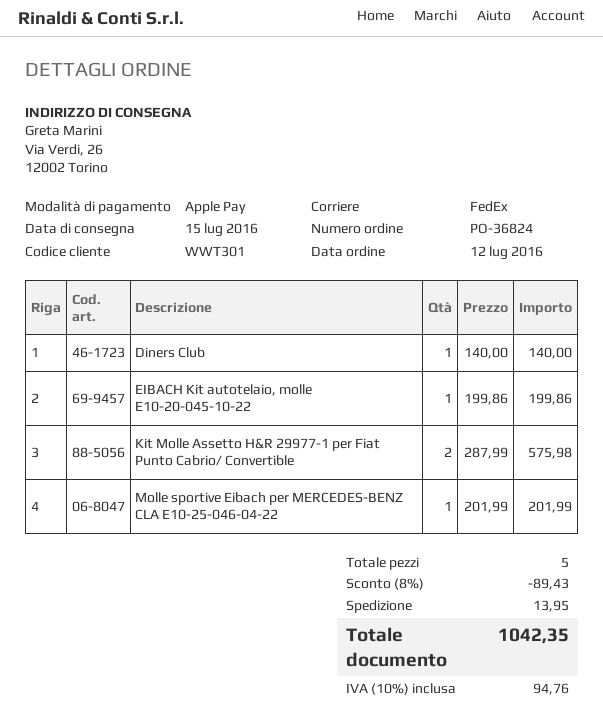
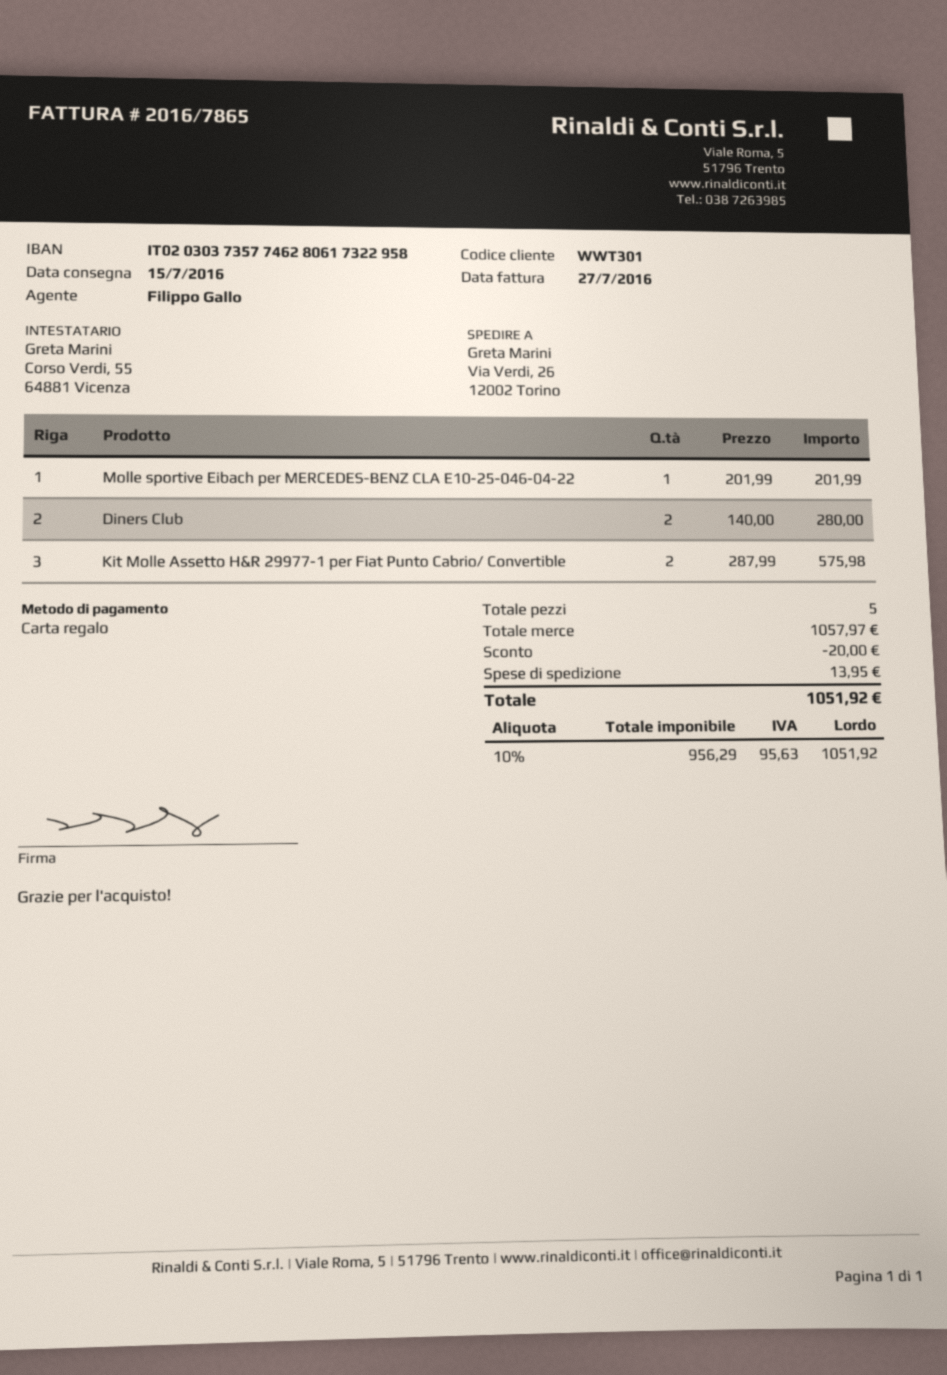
payment method: Apple Pay -> gift card
Diners Club: 1 x 140.00 = 140.00 -> 2 x 140.00 = 280.00
EIBACH Kit autotelaio, molle E10-20-045-10-22: 1 x 199.86 = 199.86 -> none
discount: 89.43 -> 20.00
tax: 10% = 94.76 -> 10% = 95.63
total: 1042.35 -> 1051.92

